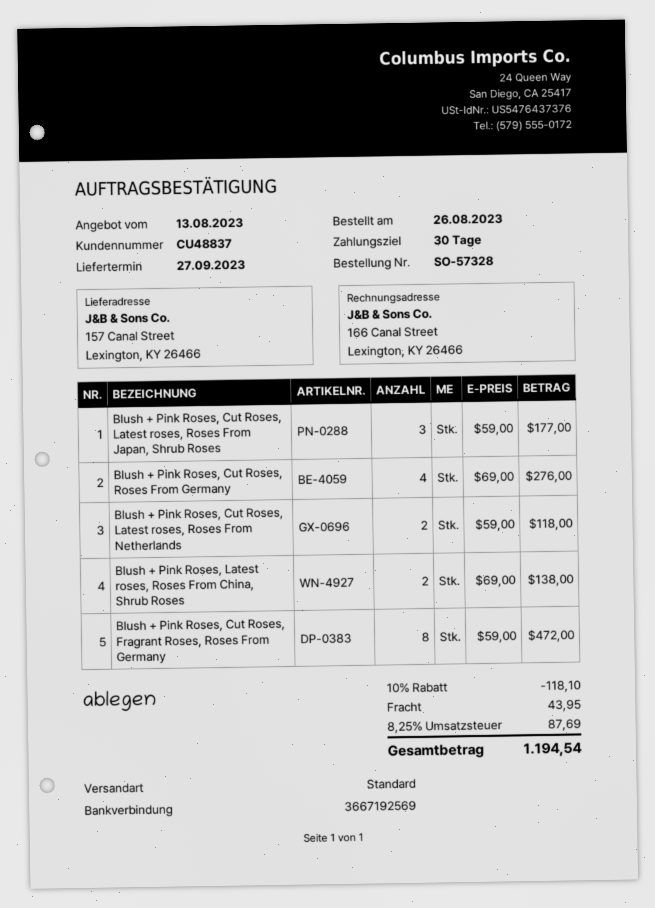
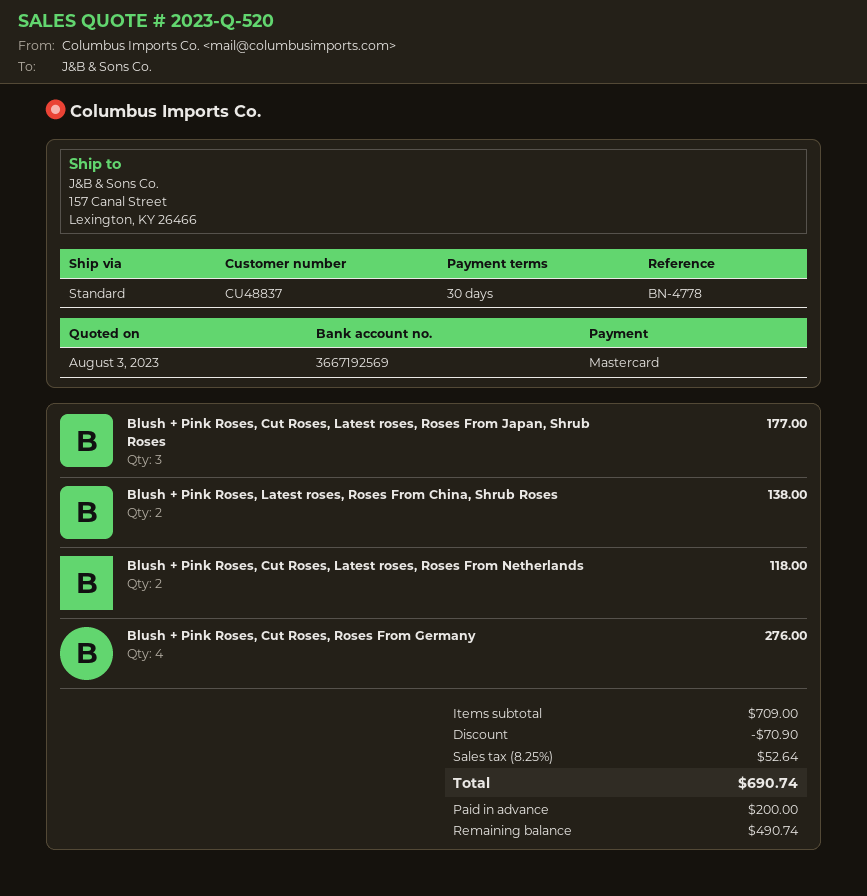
quote date: 2023-08-13 -> 2023-08-03
Blush + Pink Roses, Cut Roses, Fragrant Roses, Roses From Germany: 8 for 472.00 -> none
discount: 118.10 -> 70.90
shipping: 43.95 -> none
tax: 8.25% = 87.69 -> 8.25% = 52.64
total: 1194.54 -> 690.74

